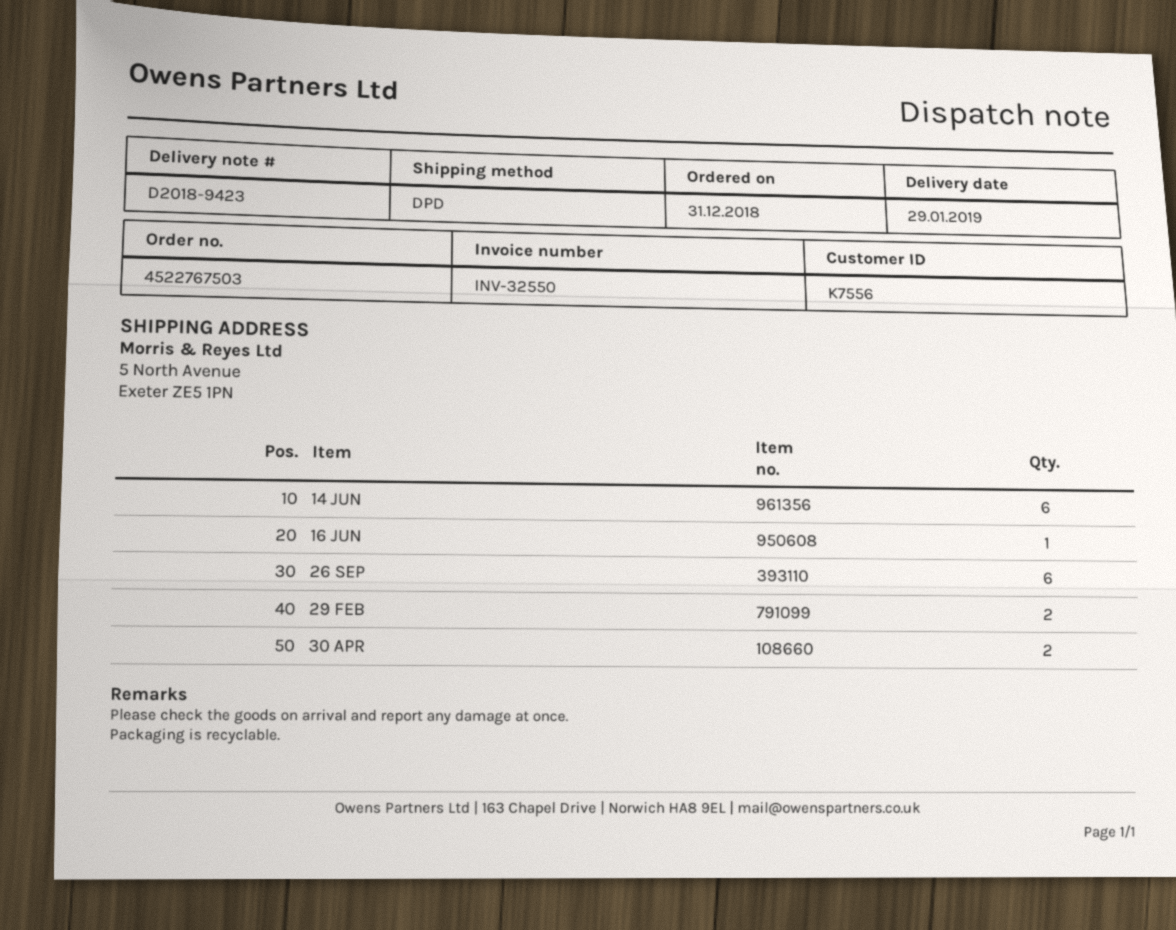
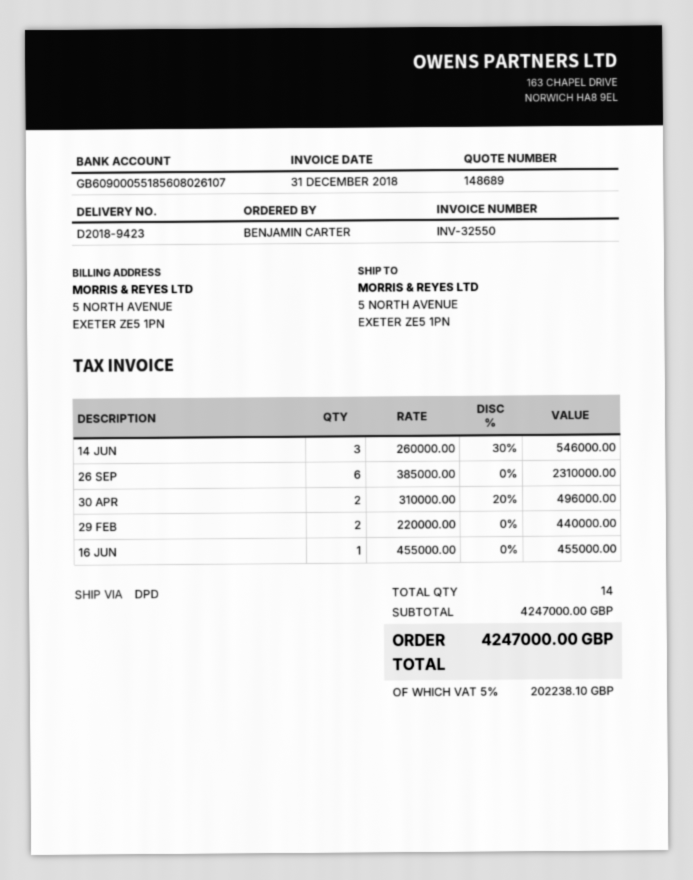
14 JUN: 6 -> 3

